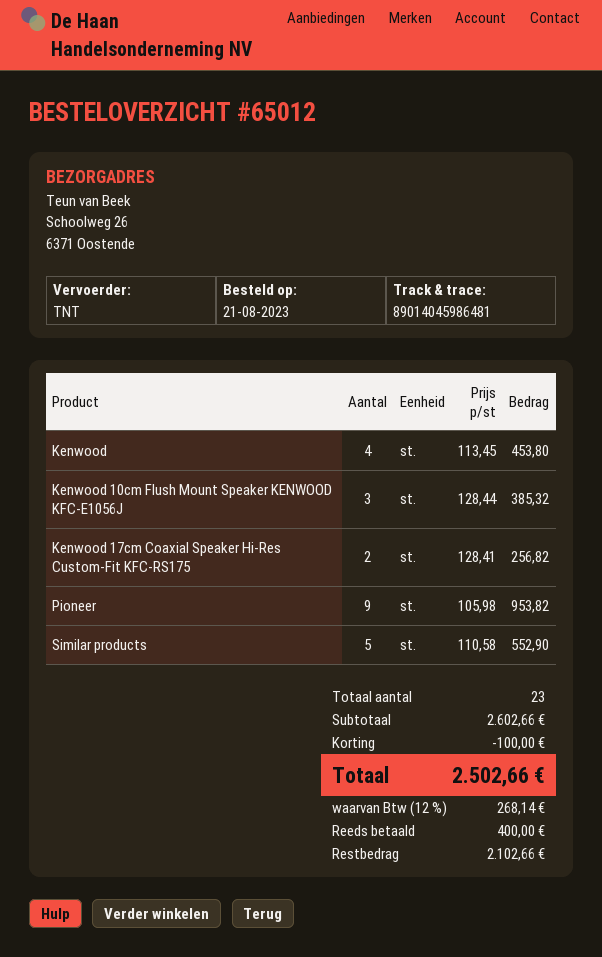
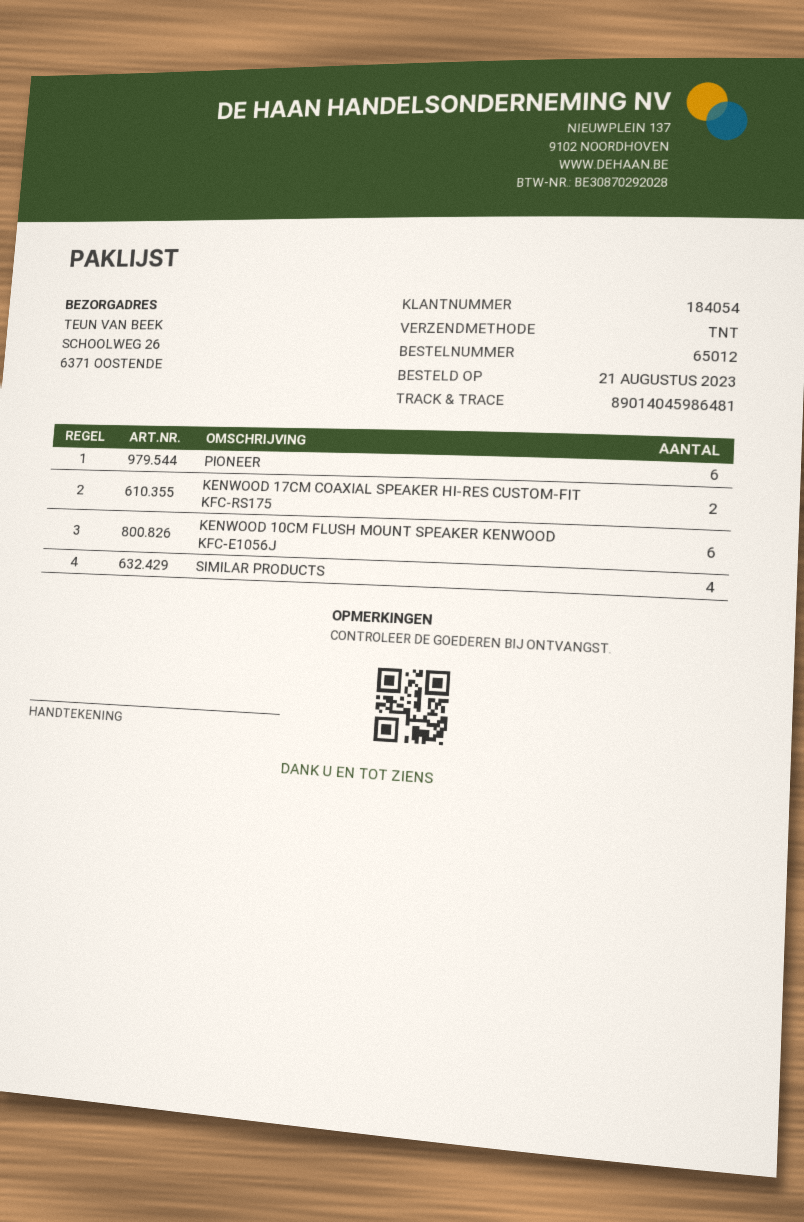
Kenwood: 4 -> none
Kenwood 10cm Flush Mount Speaker KENWOOD KFC-E1056J: 3 -> 6
Pioneer: 9 -> 6
Similar products: 5 -> 4

